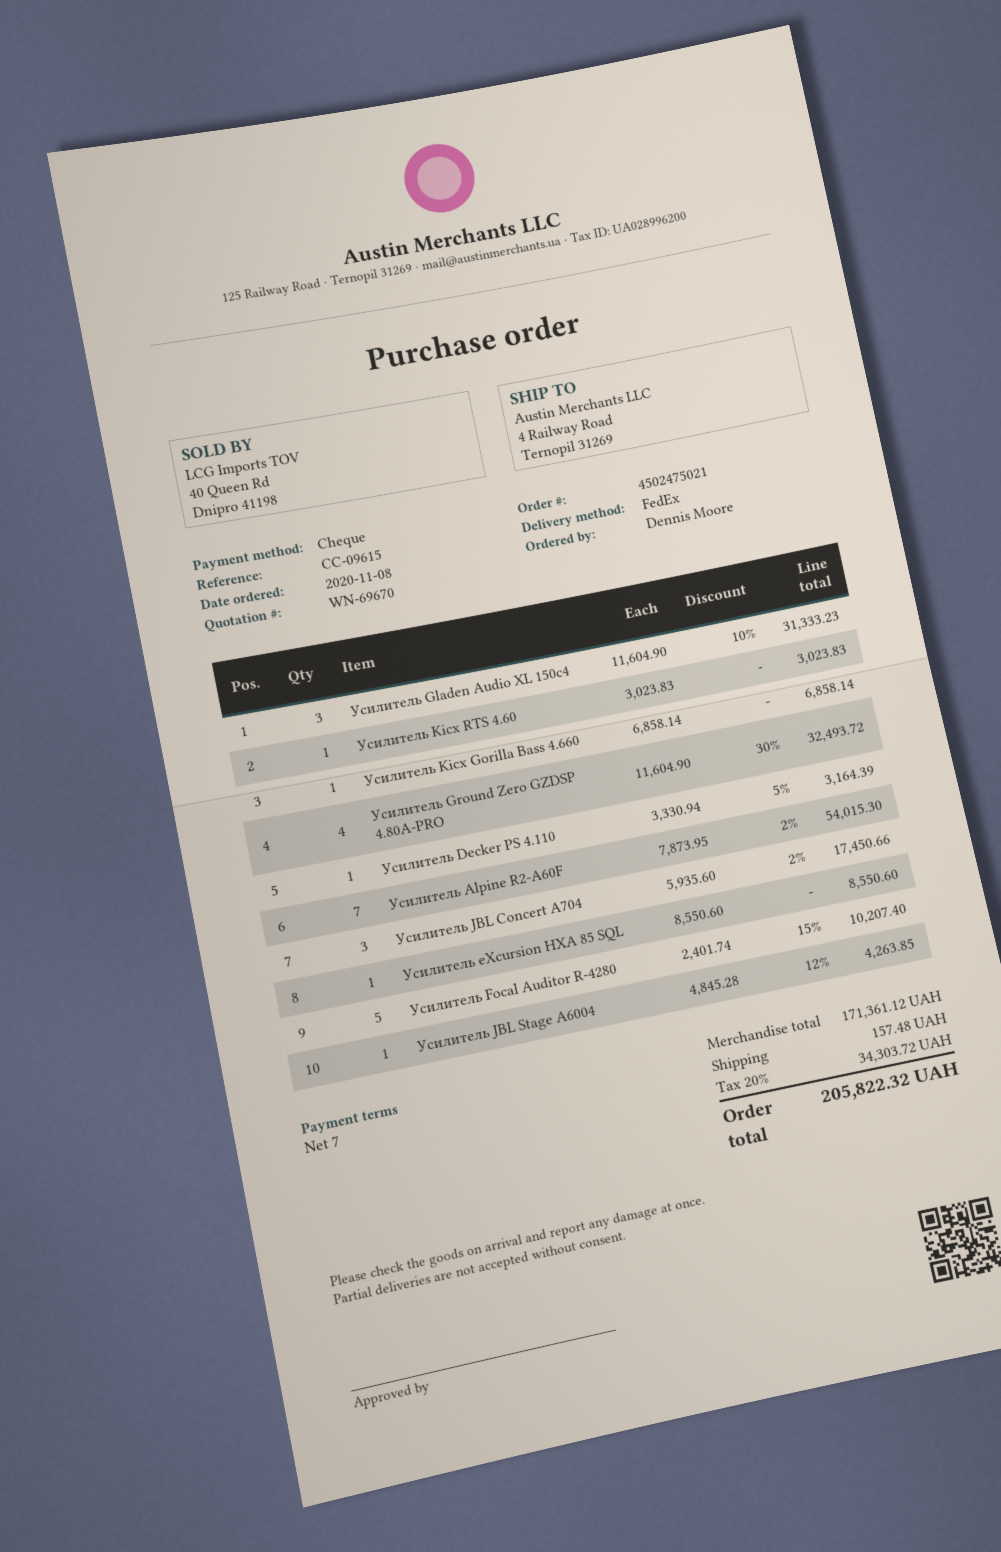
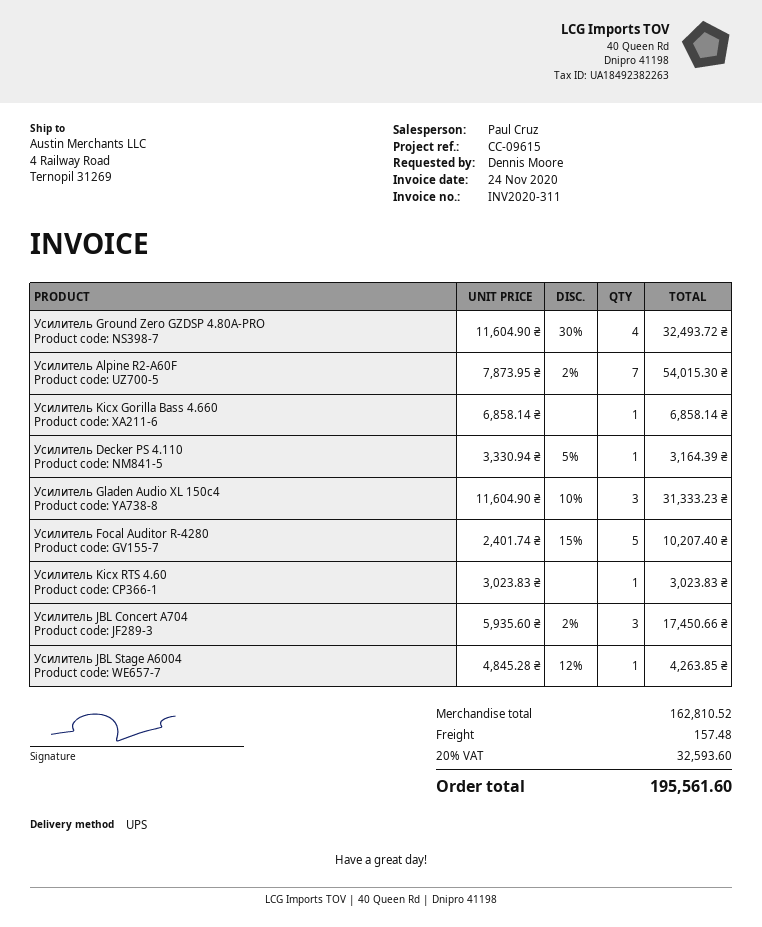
shipping method: FedEx -> UPS
Усилитель eXcursion HXA 85 SQL: 1 x 8550.60 = 8550.60 -> none
subtotal: 171361.12 -> 162810.52
tax: 20% = 34303.72 -> 20% = 32593.60
total: 205822.32 -> 195561.60

